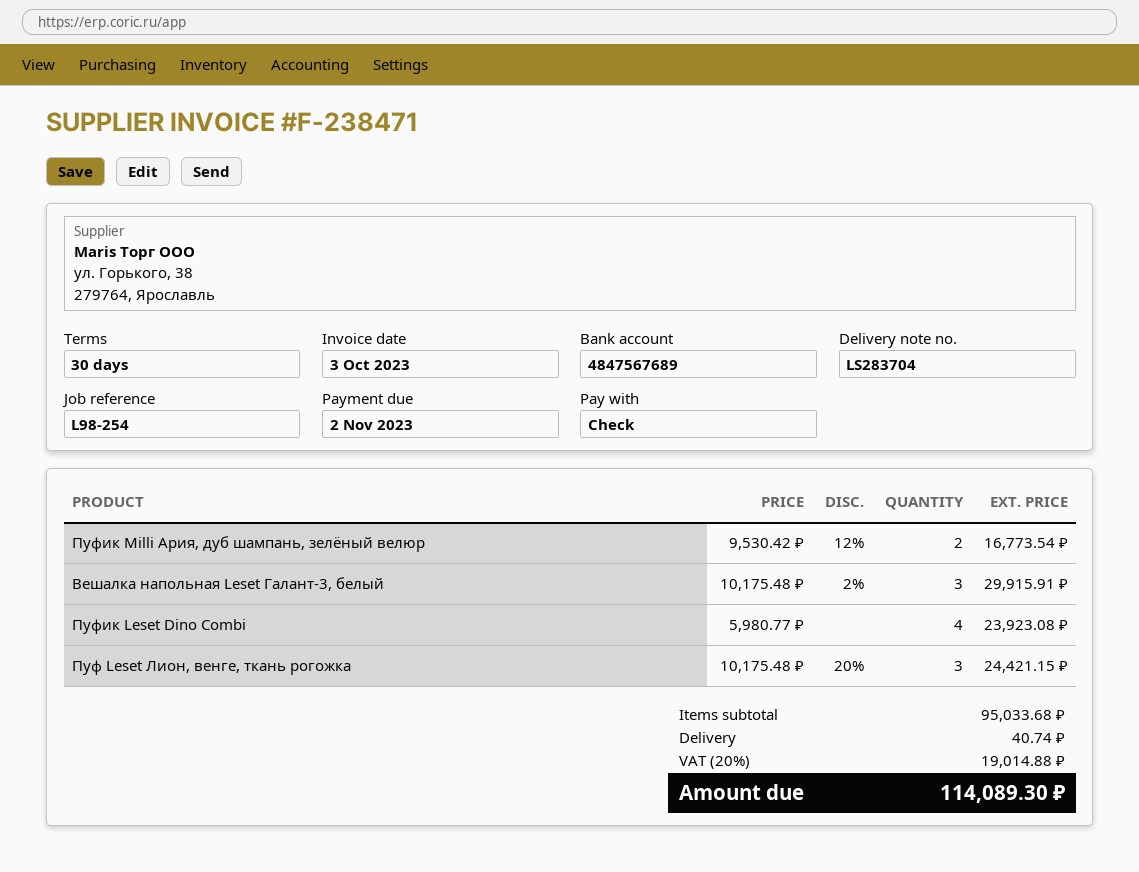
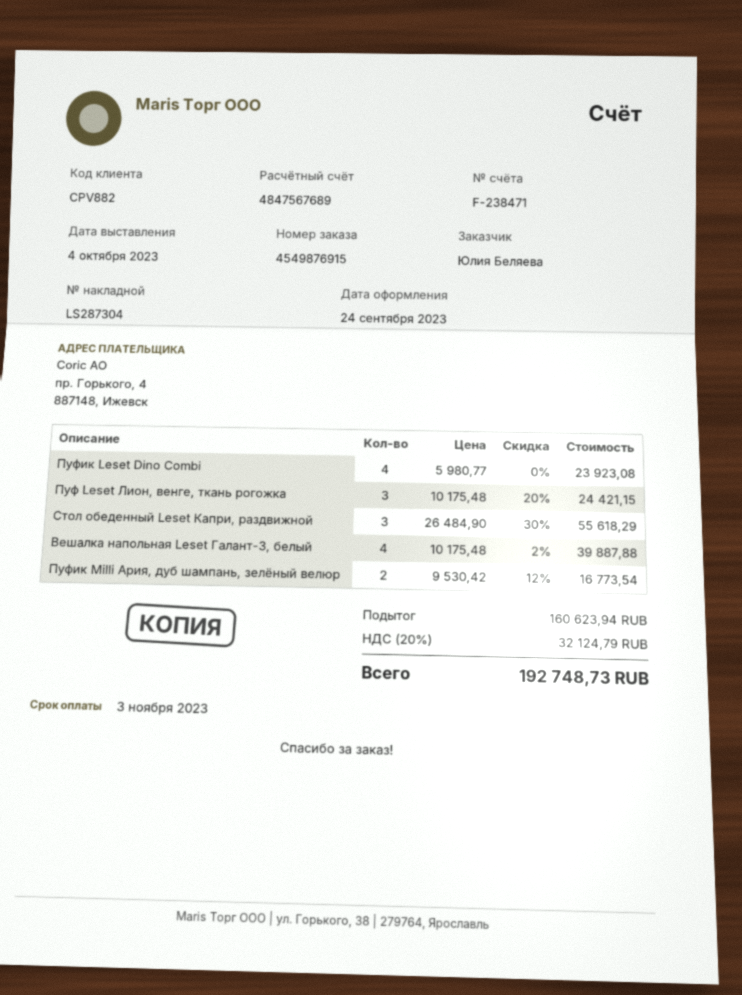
delivery note number: LS283704 -> LS287304
invoice date: 2023-10-03 -> 2023-10-04
due date: 2023-11-02 -> 2023-11-03
Вешалка напольная Leset Галант-3, белый: 3 x 10175.48 - 2% = 29915.91 -> 4 x 10175.48 - 2% = 39887.88
Стол обеденный Leset Капри, раздвижной: none -> 3 x 26484.90 - 30% = 55618.29
subtotal: 95033.68 -> 160623.94
shipping: 40.74 -> none
tax: 20% = 19014.88 -> 20% = 32124.79
total: 114089.30 -> 192748.73

